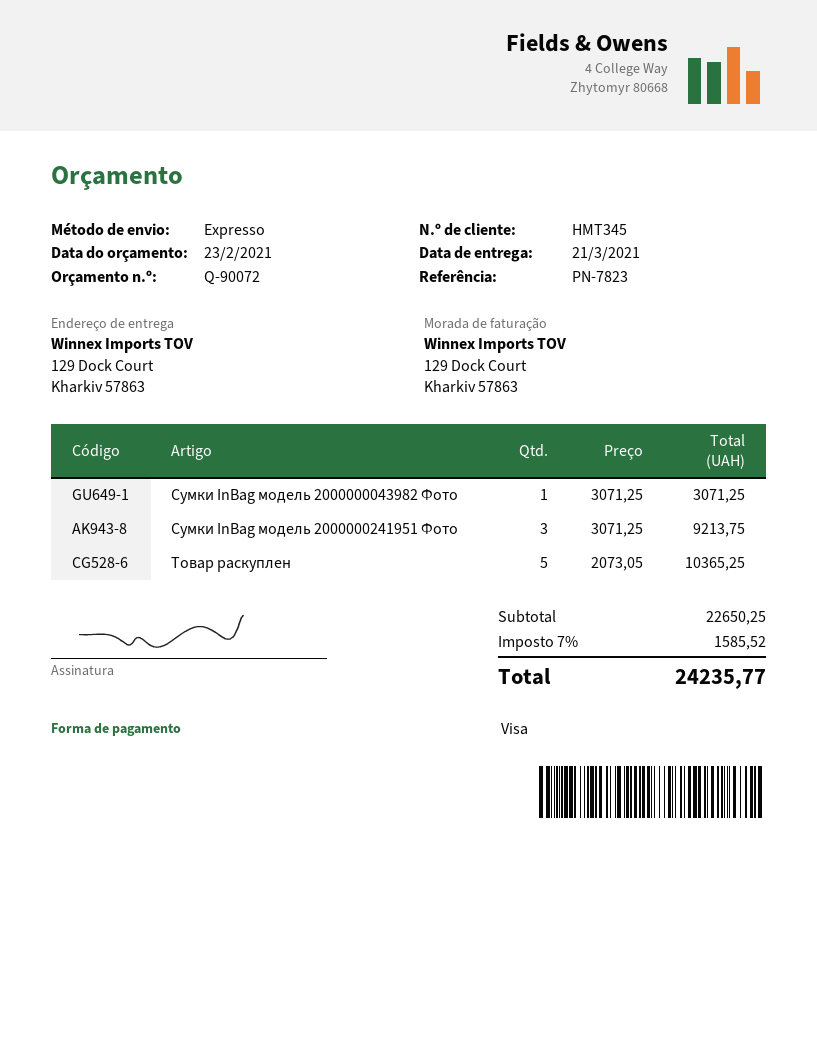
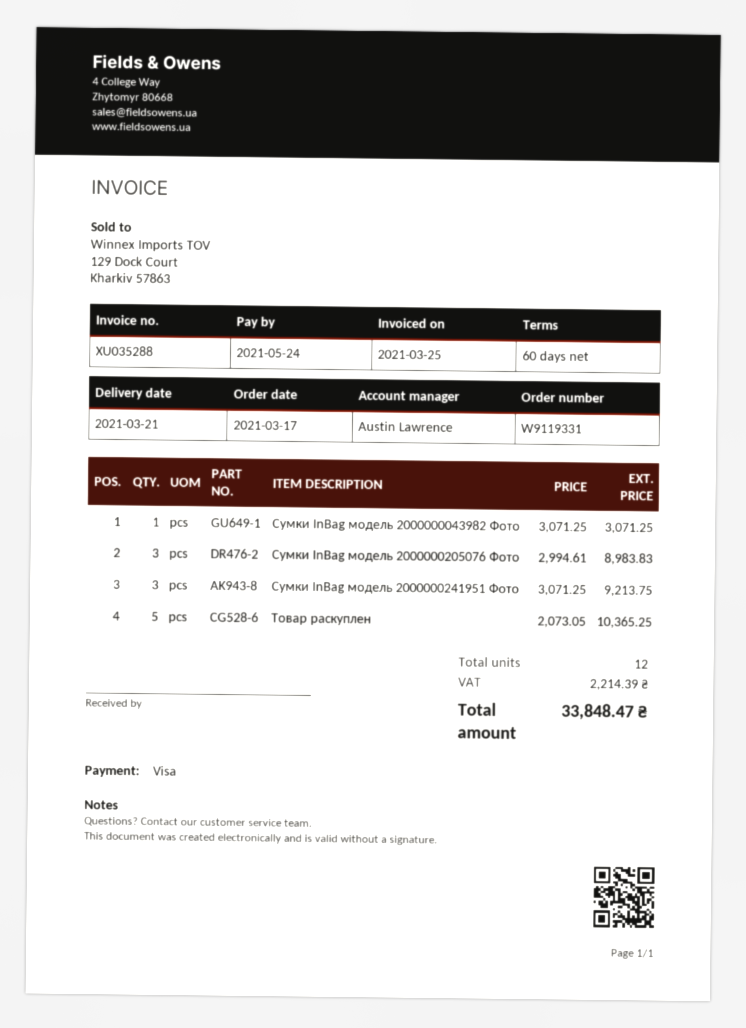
Сумки InBag модель 2000000205076 Фото: none -> 3 x 2994.61 = 8983.83
tax: 1585.52 -> 2214.39
total: 24235.77 -> 33848.47

